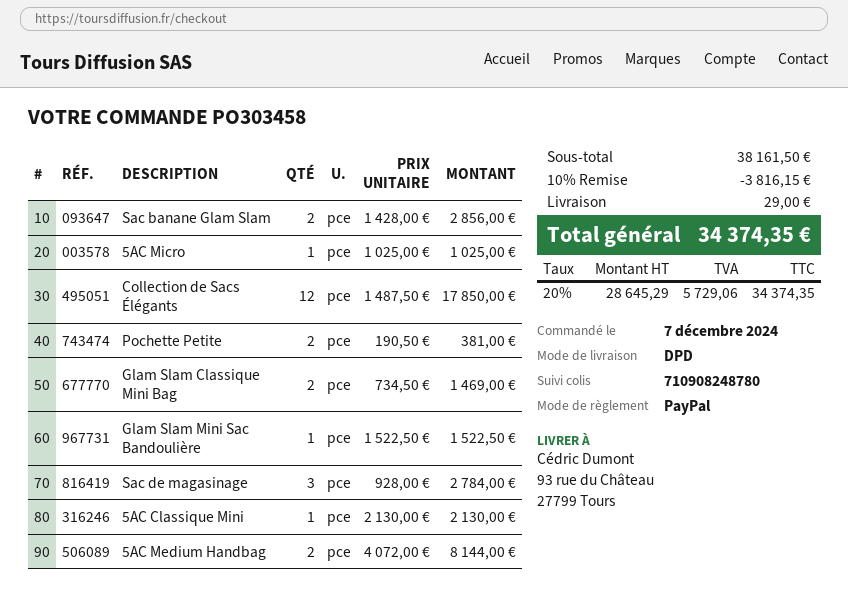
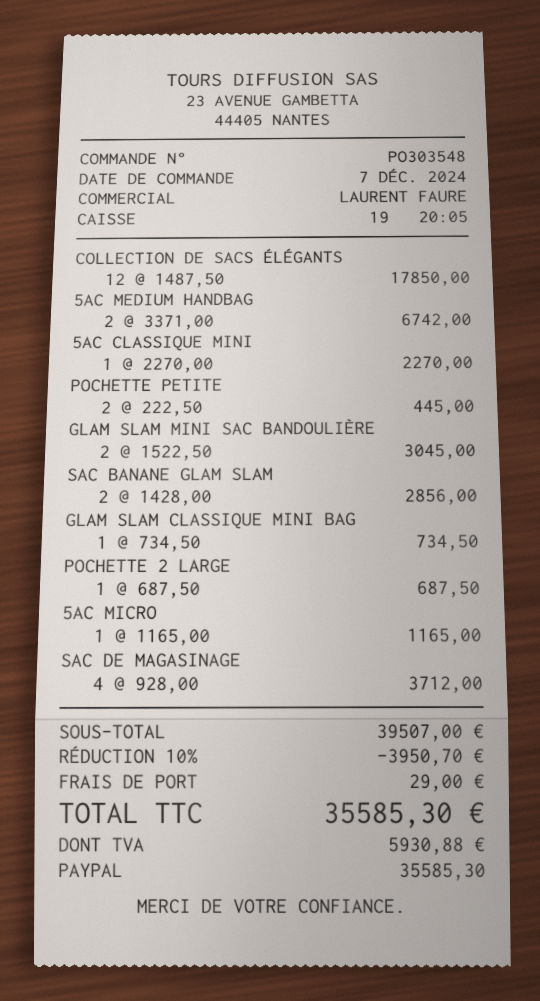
order number: PO303458 -> PO303548
5AC Micro: 1 x 1025.00 = 1025.00 -> 1 x 1165.00 = 1165.00
Pochette Petite: 2 x 190.50 = 381.00 -> 2 x 222.50 = 445.00
Glam Slam Classique Mini Bag: 2 x 734.50 = 1469.00 -> 1 x 734.50 = 734.50
Glam Slam Mini Sac Bandoulière: 1 x 1522.50 = 1522.50 -> 2 x 1522.50 = 3045.00
Sac de magasinage: 3 x 928.00 = 2784.00 -> 4 x 928.00 = 3712.00
5AC Classique Mini: 1 x 2130.00 = 2130.00 -> 1 x 2270.00 = 2270.00
5AC Medium Handbag: 2 x 4072.00 = 8144.00 -> 2 x 3371.00 = 6742.00
POCHETTE 2 LARGE: none -> 1 x 687.50 = 687.50
subtotal: 38161.50 -> 39507.00
discount: 10% = 3816.15 -> 10% = 3950.70
tax: 5729.06 -> 5930.88
total: 34374.35 -> 35585.30

